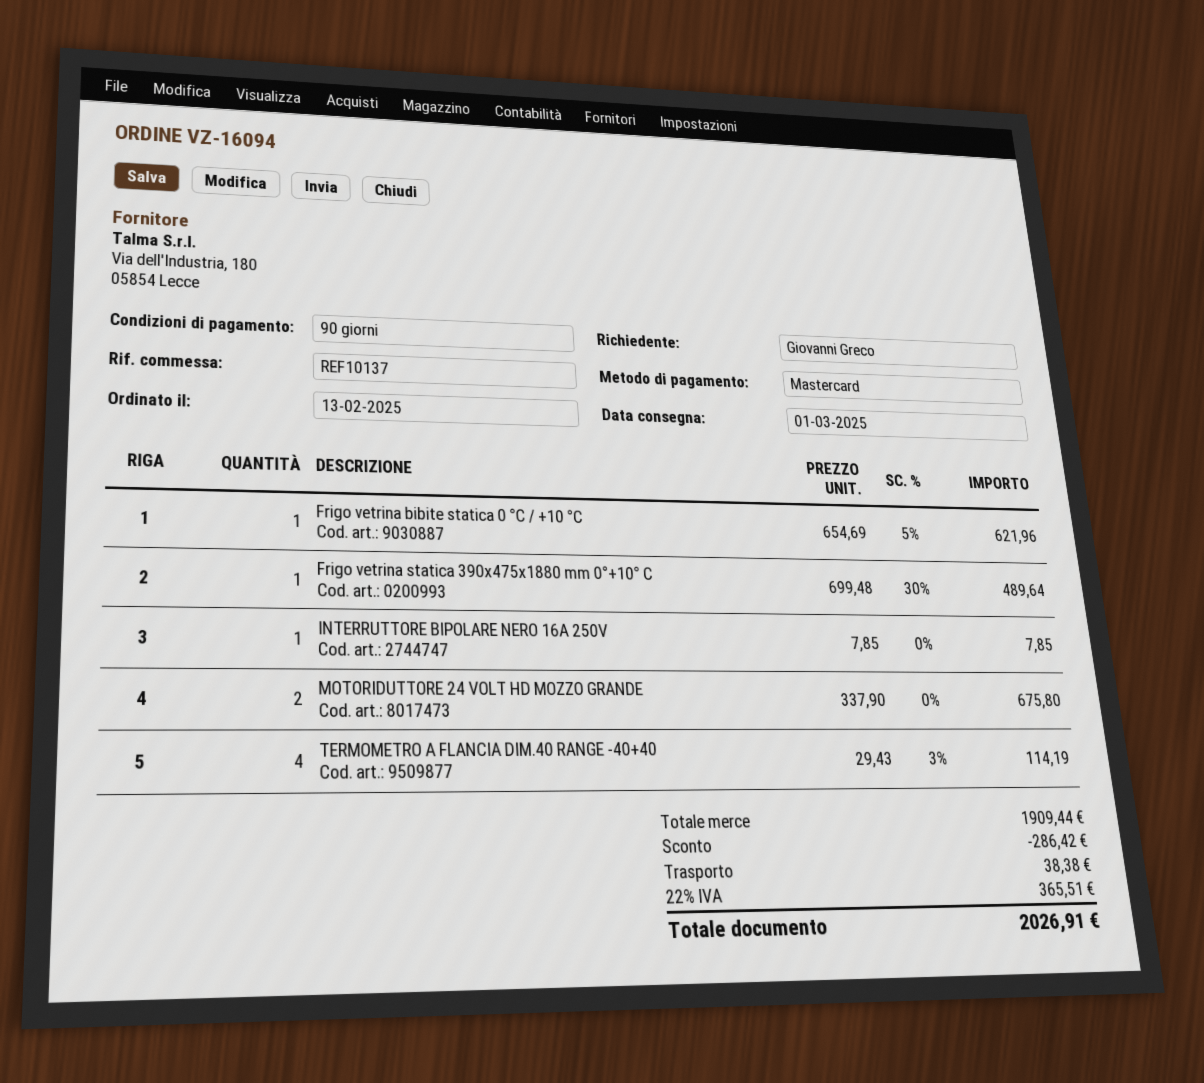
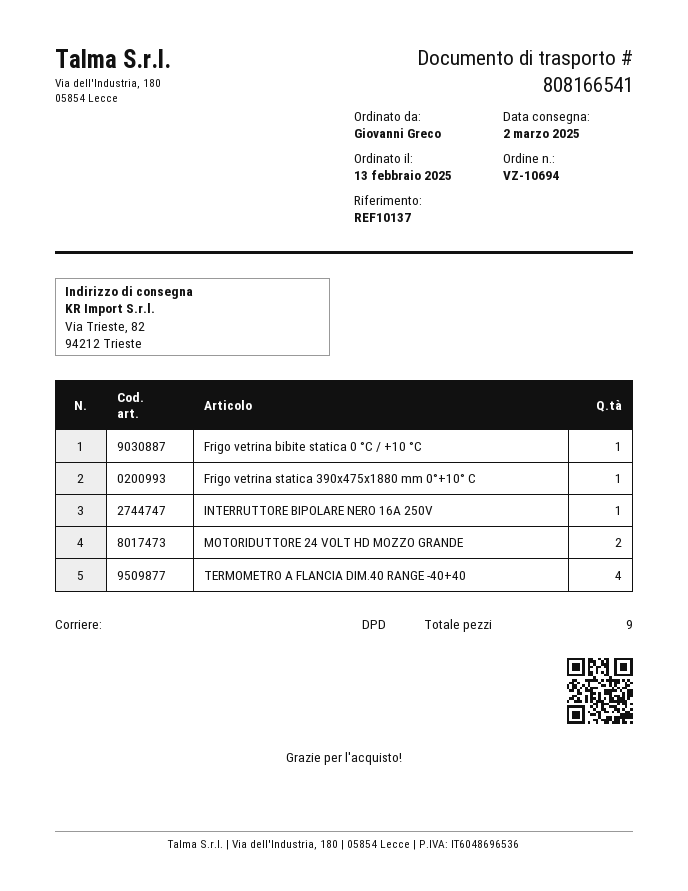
order number: VZ-16094 -> VZ-10694
delivery date: 2025-03-01 -> 2025-03-02

